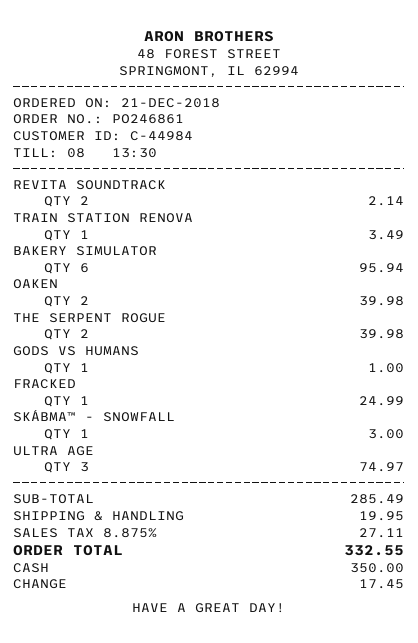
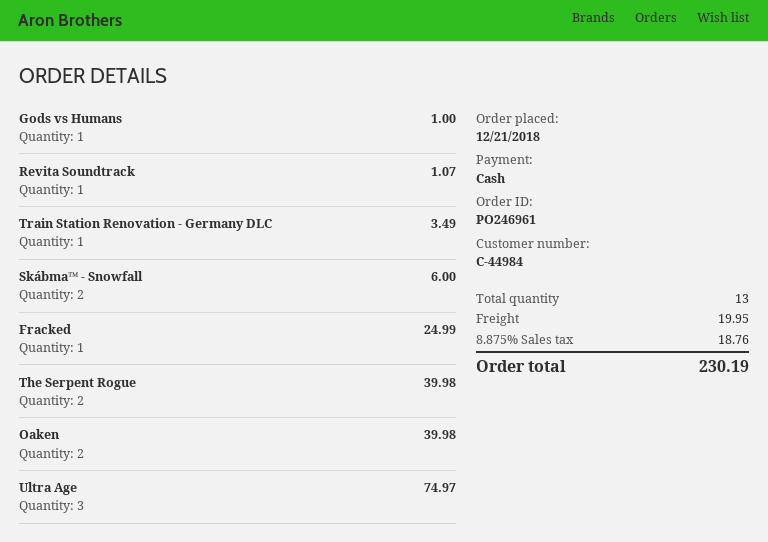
order number: PO246861 -> PO246961
REVITA SOUNDTRACK: 2 for 2.14 -> 1 for 1.07
BAKERY SIMULATOR: 6 for 95.94 -> none
SKÁBMA™ - SNOWFALL: 1 for 3.00 -> 2 for 6.00
tax: 8.875% = 27.11 -> 8.875% = 18.76
total: 332.55 -> 230.19

